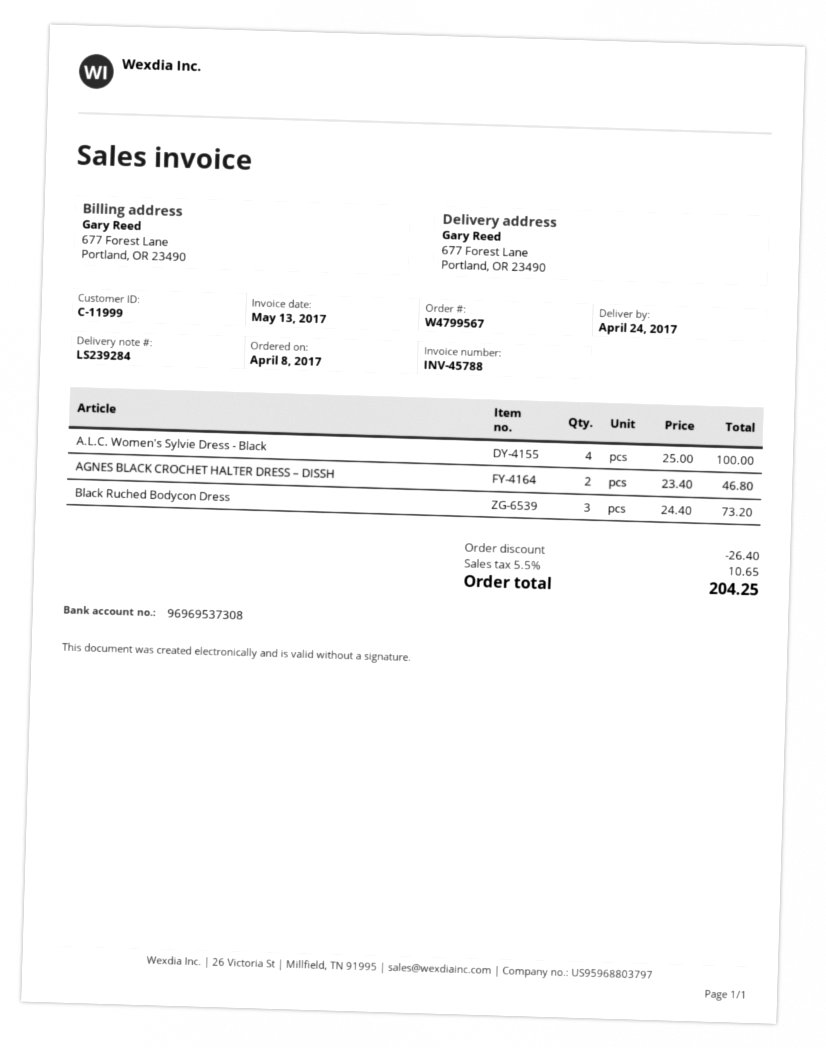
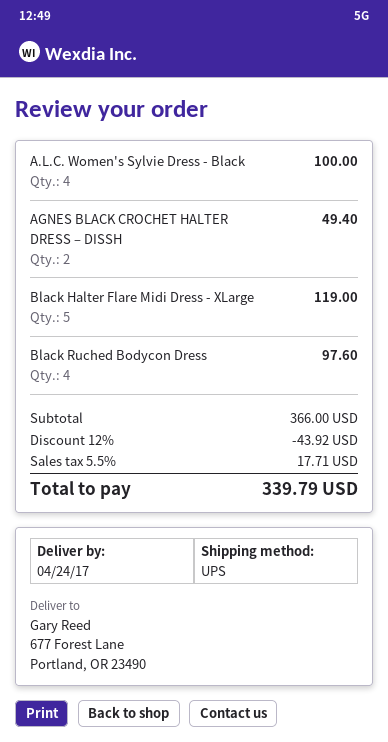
AGNES BLACK CROCHET HALTER DRESS – DISSH: 2 for 46.80 -> 2 for 49.40
Black Ruched Bodycon Dress: 3 for 73.20 -> 4 for 97.60
Black Halter Flare Midi Dress - XLarge: none -> 5 for 119.00
discount: 26.40 -> 43.92
tax: 5.5% = 10.65 -> 5.5% = 17.71
total: 204.25 -> 339.79

